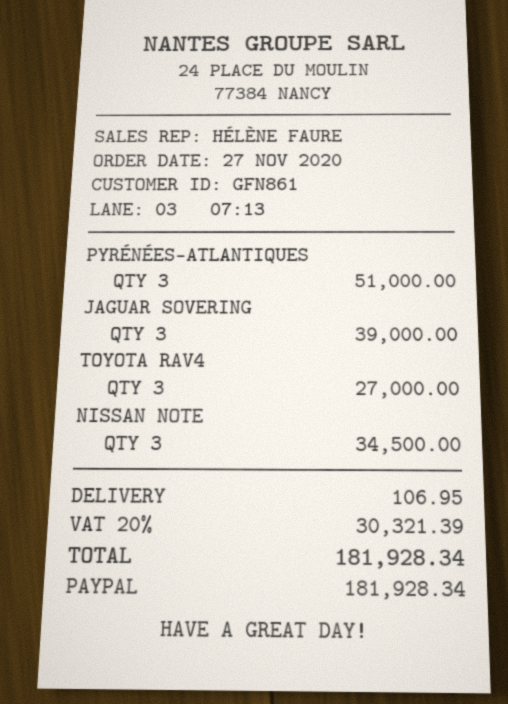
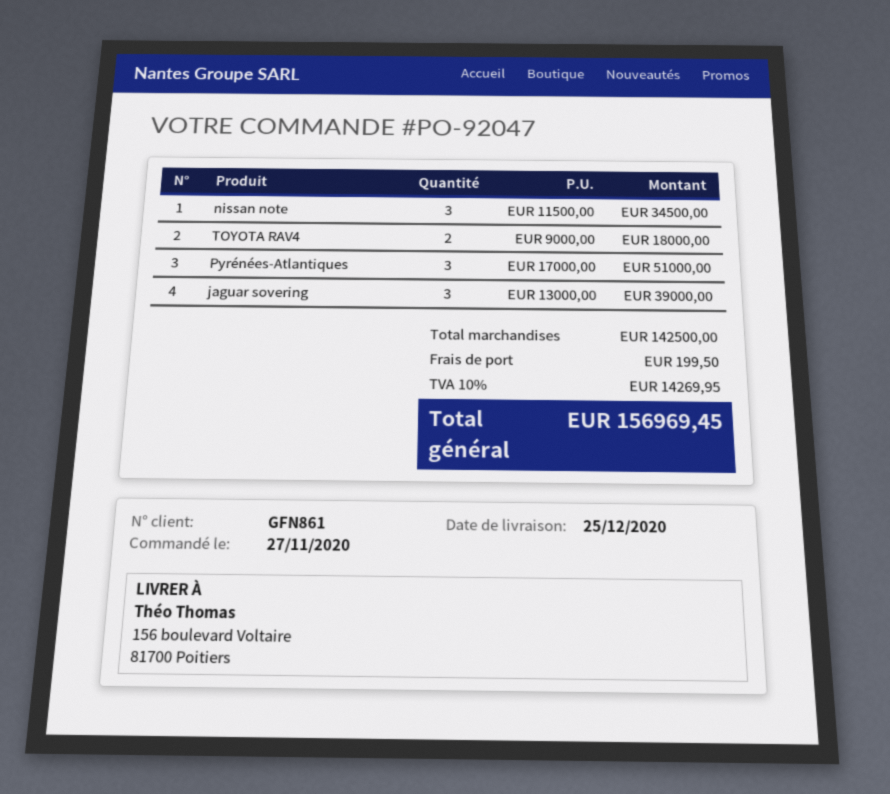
TOYOTA RAV4: 3 for 27000.00 -> 2 for 18000.00
shipping: 106.95 -> 199.50
tax: 20% = 30321.39 -> 10% = 14269.95
total: 181928.34 -> 156969.45

